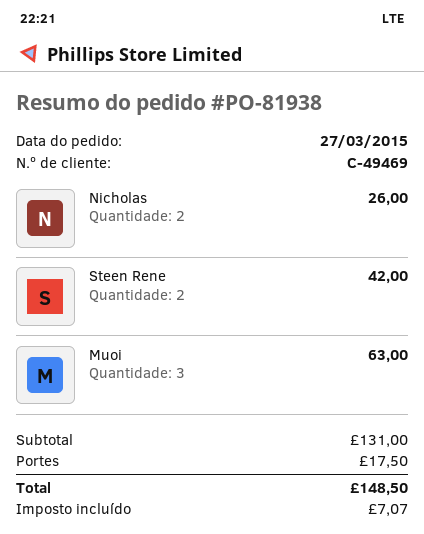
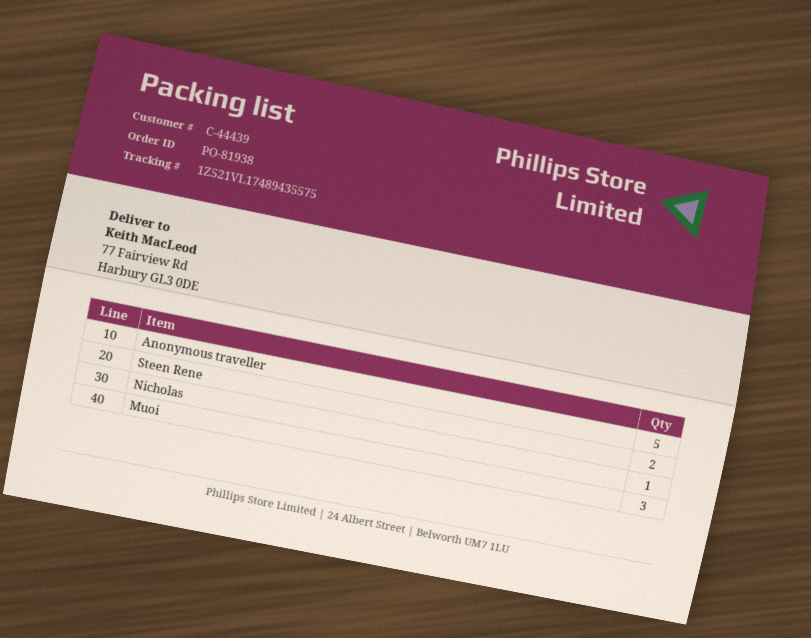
customer number: C-49469 -> C-44439
Nicholas: 2 -> 1
Anonymous traveller: none -> 5

